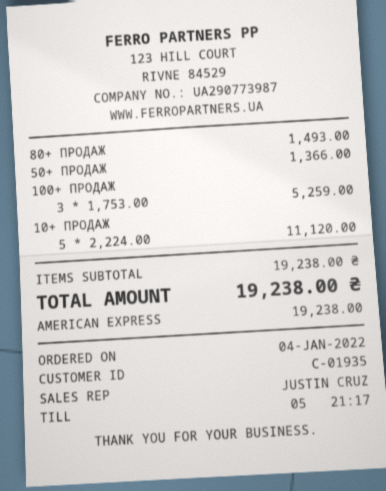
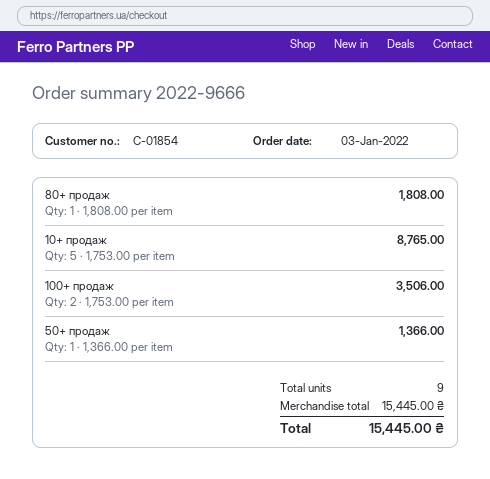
order date: 2022-01-04 -> 2022-01-03
customer number: C-01935 -> C-01854
80+ ПРОДАЖ: 1 x 1493.00 = 1493.00 -> 1 x 1808.00 = 1808.00
100+ ПРОДАЖ: 3 x 1753.00 = 5259.00 -> 2 x 1753.00 = 3506.00
10+ ПРОДАЖ: 5 x 2224.00 = 11120.00 -> 5 x 1753.00 = 8765.00
subtotal: 19238.00 -> 15445.00
total: 19238.00 -> 15445.00

